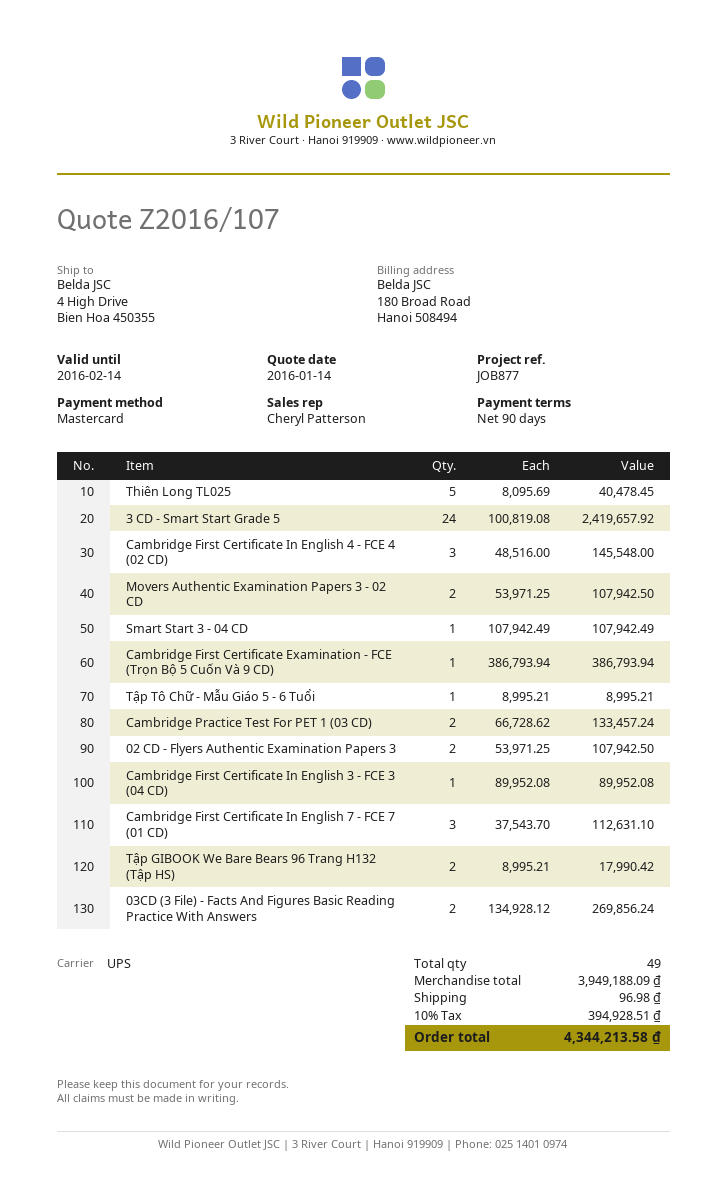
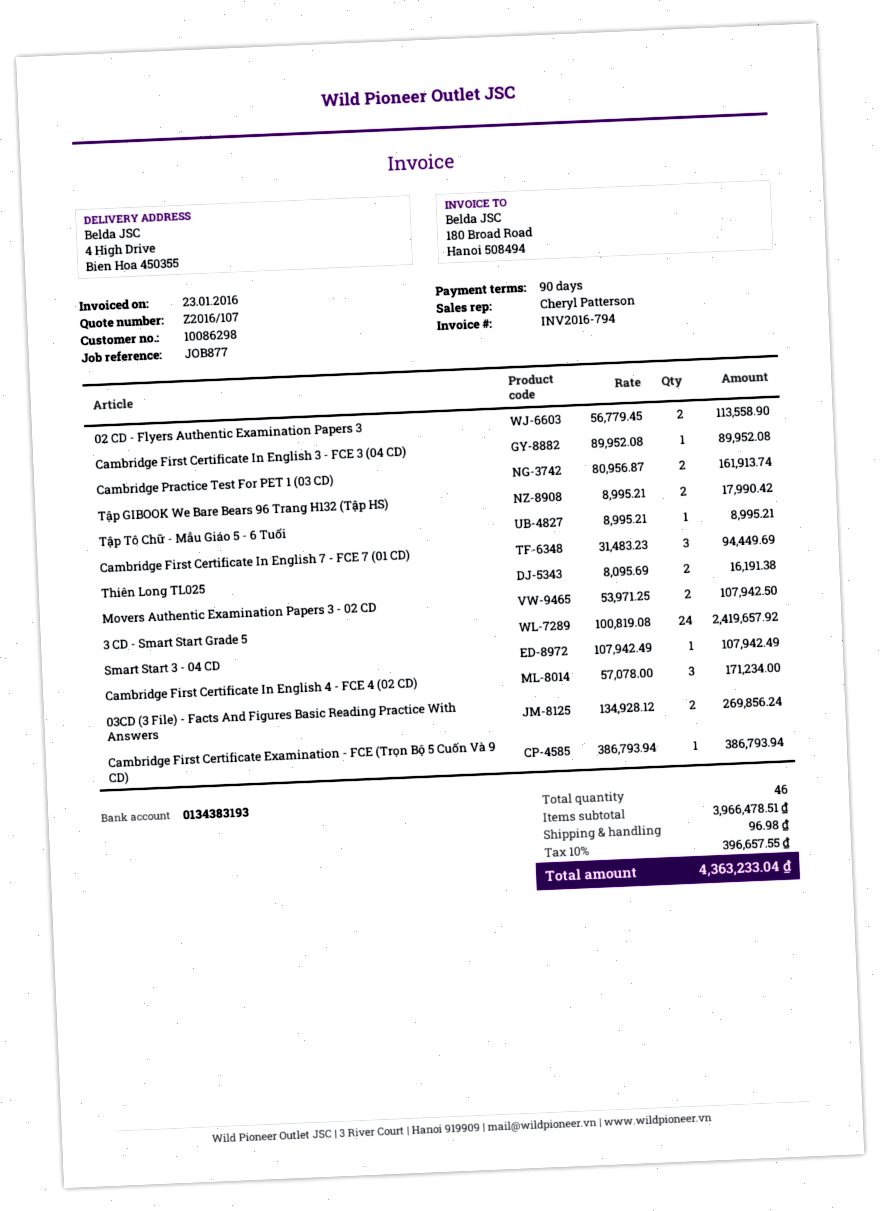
Thiên Long TL025: 5 x 8095.69 = 40478.45 -> 2 x 8095.69 = 16191.38
Cambridge First Certificate In English 4 - FCE 4 (02 CD): 3 x 48516.00 = 145548.00 -> 3 x 57078.00 = 171234.00
Cambridge Practice Test For PET 1 (03 CD): 2 x 66728.62 = 133457.24 -> 2 x 80956.87 = 161913.74
02 CD - Flyers Authentic Examination Papers 3: 2 x 53971.25 = 107942.50 -> 2 x 56779.45 = 113558.90
Cambridge First Certificate In English 7 - FCE 7 (01 CD): 3 x 37543.70 = 112631.10 -> 3 x 31483.23 = 94449.69
total quantity: 49 -> 46
subtotal: 3949188.09 -> 3966478.51
tax: 10% = 394928.51 -> 10% = 396657.55
total: 4344213.58 -> 4363233.04

